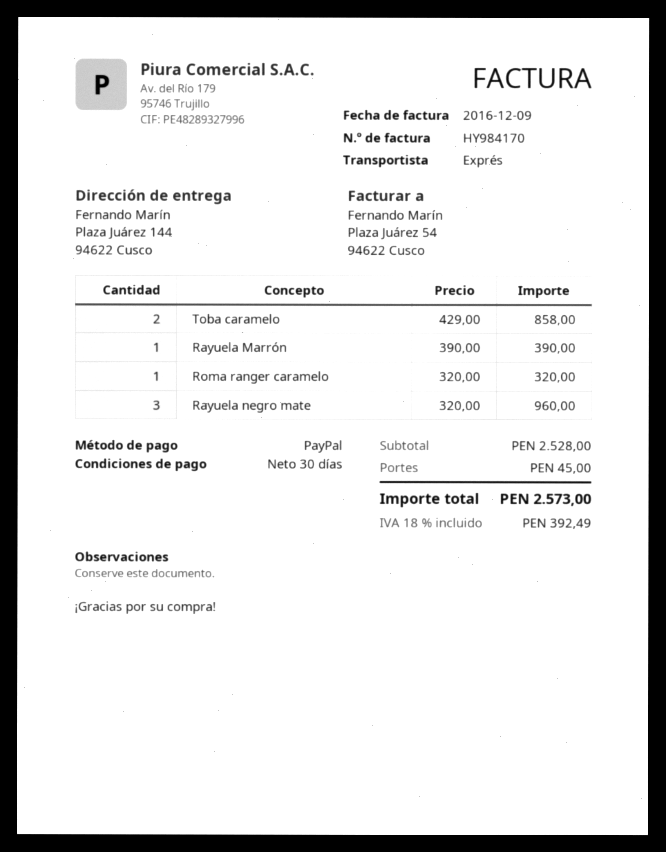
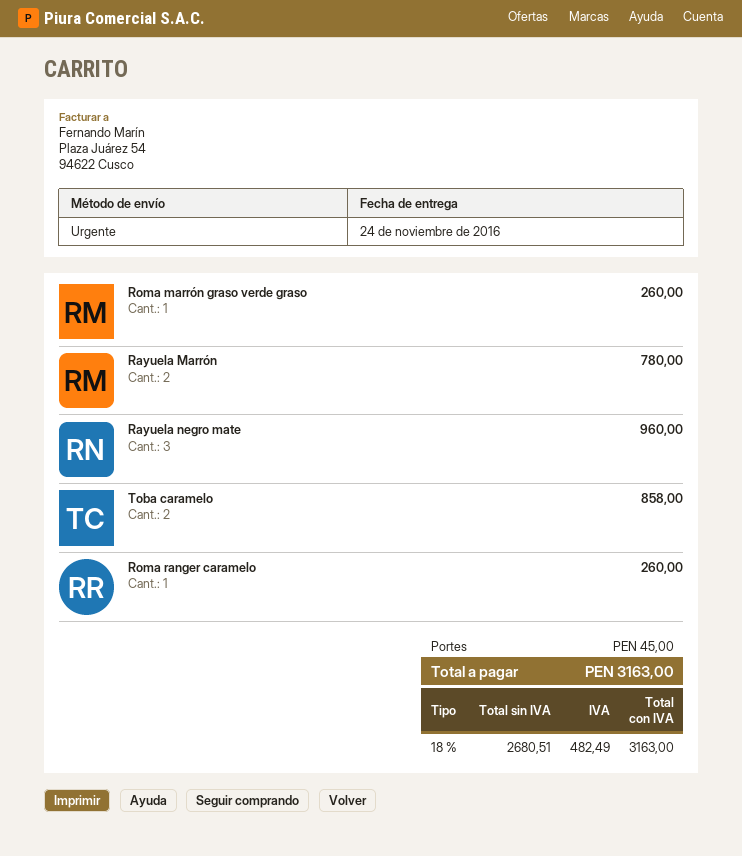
Rayuela Marrón: 1 for 390.00 -> 2 for 780.00
Roma ranger caramelo: 1 for 320.00 -> 1 for 260.00
Roma marrón graso verde graso: none -> 1 for 260.00
tax: 18% = 392.49 -> 18% = 482.49
total: 2573.00 -> 3163.00

